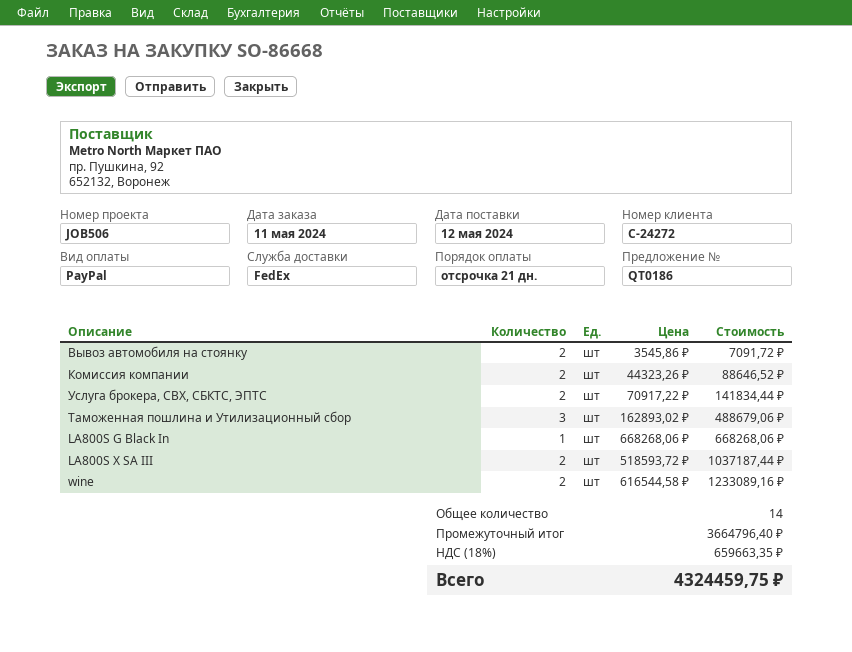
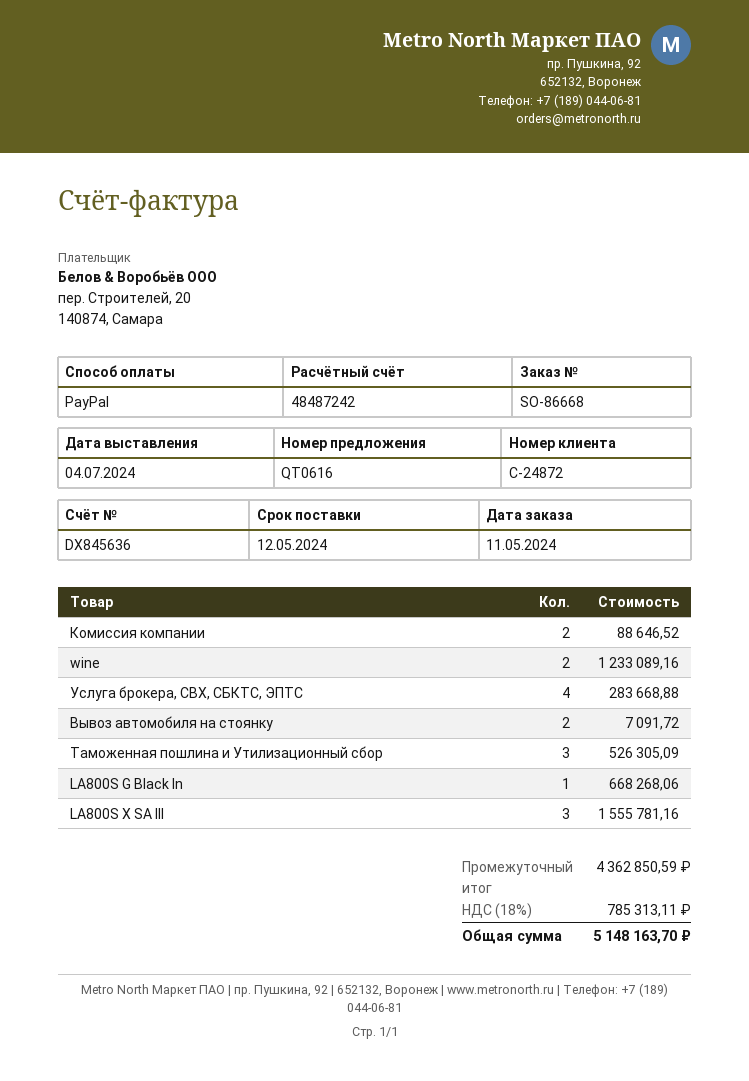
quote number: QT0186 -> QT0616
customer number: C-24272 -> C-24872
Услуга брокера, СВХ, СБКТС, ЭПТС: 2 for 141834.44 -> 4 for 283668.88
Таможенная пошлина и Утилизационный сбор: 3 for 488679.06 -> 3 for 526305.09
LA800S X SA III: 2 for 1037187.44 -> 3 for 1555781.16
subtotal: 3664796.40 -> 4362850.59
tax: 18% = 659663.35 -> 18% = 785313.11
total: 4324459.75 -> 5148163.70

